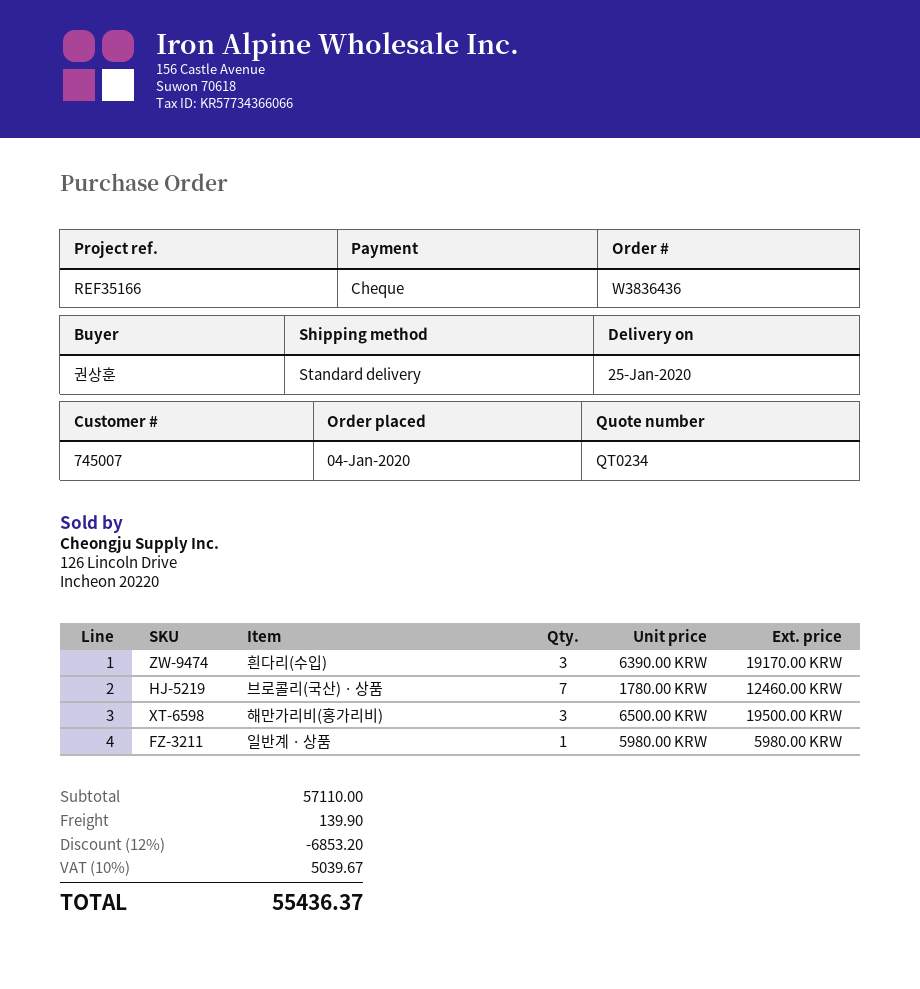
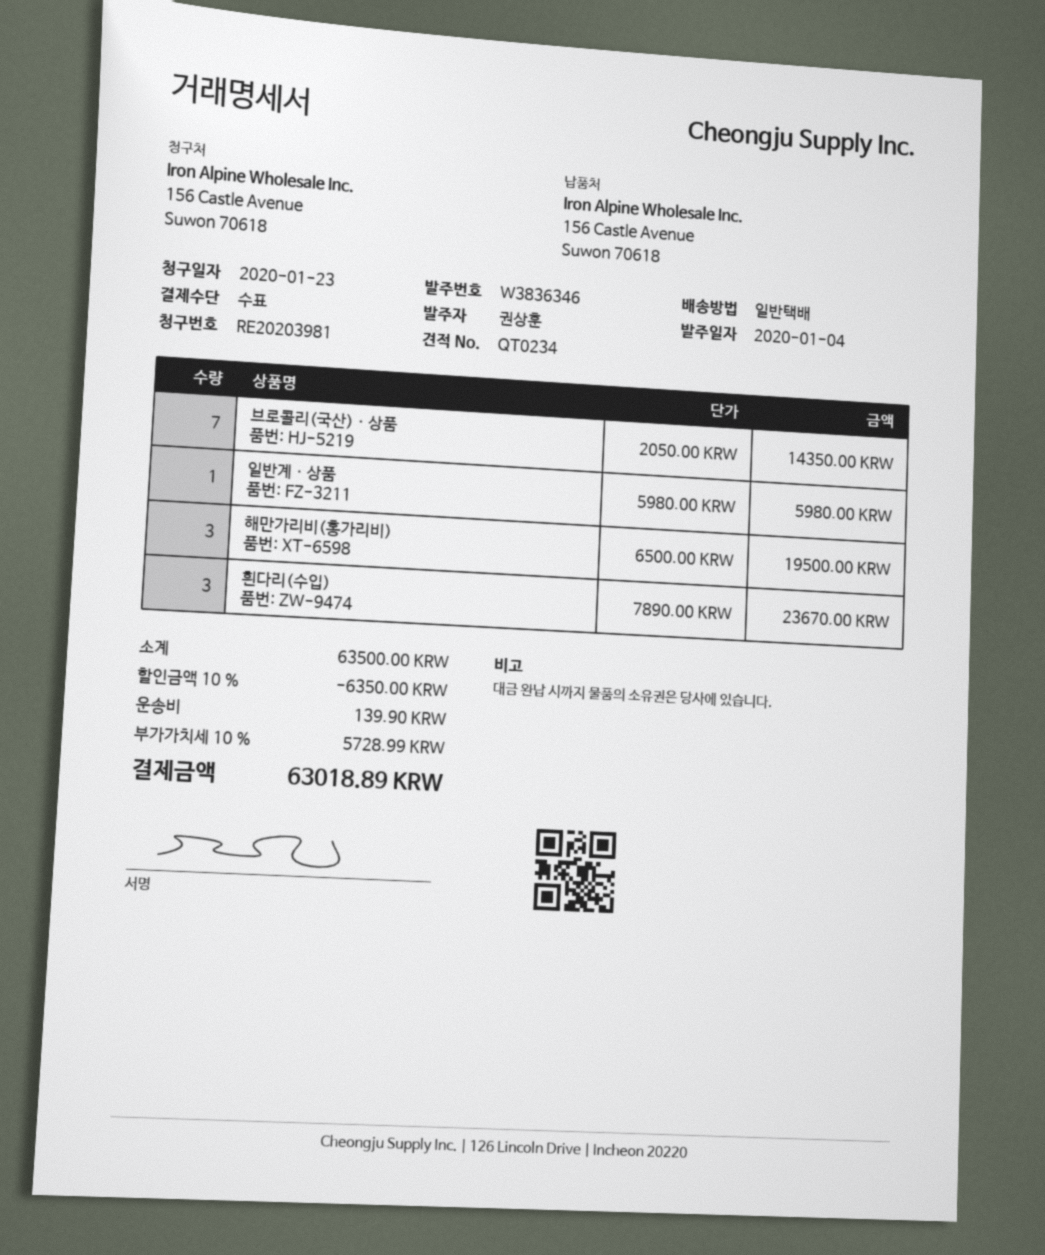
order number: W3836436 -> W3836346
흰다리(수입): 3 x 6390.00 = 19170.00 -> 3 x 7890.00 = 23670.00
브로콜리(국산) · 상품: 7 x 1780.00 = 12460.00 -> 7 x 2050.00 = 14350.00
subtotal: 57110.00 -> 63500.00
discount: 12% = 6853.20 -> 10% = 6350.00
tax: 10% = 5039.67 -> 10% = 5728.99
total: 55436.37 -> 63018.89

